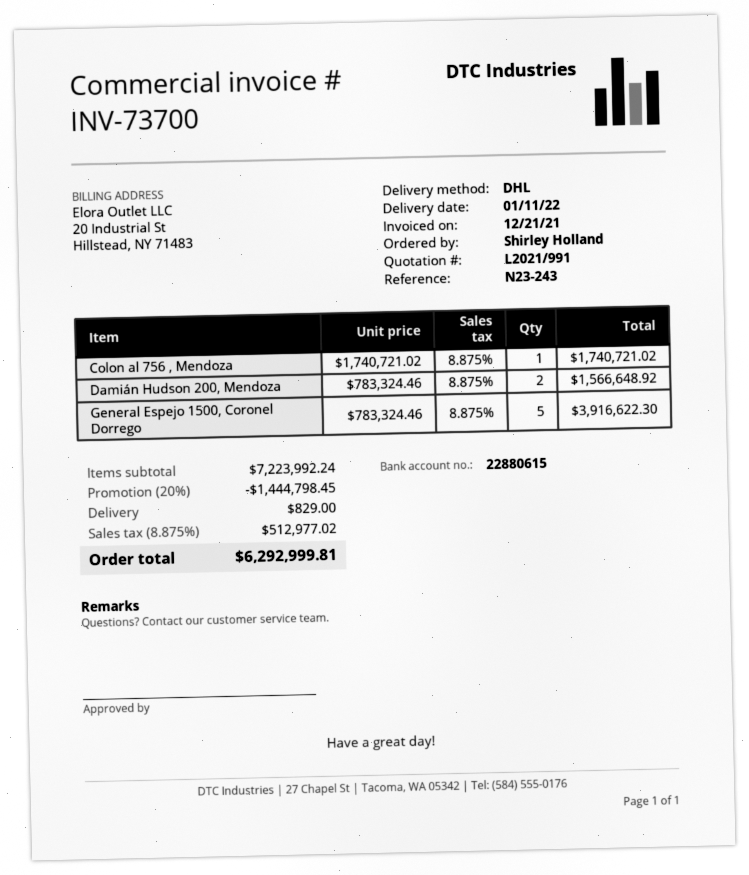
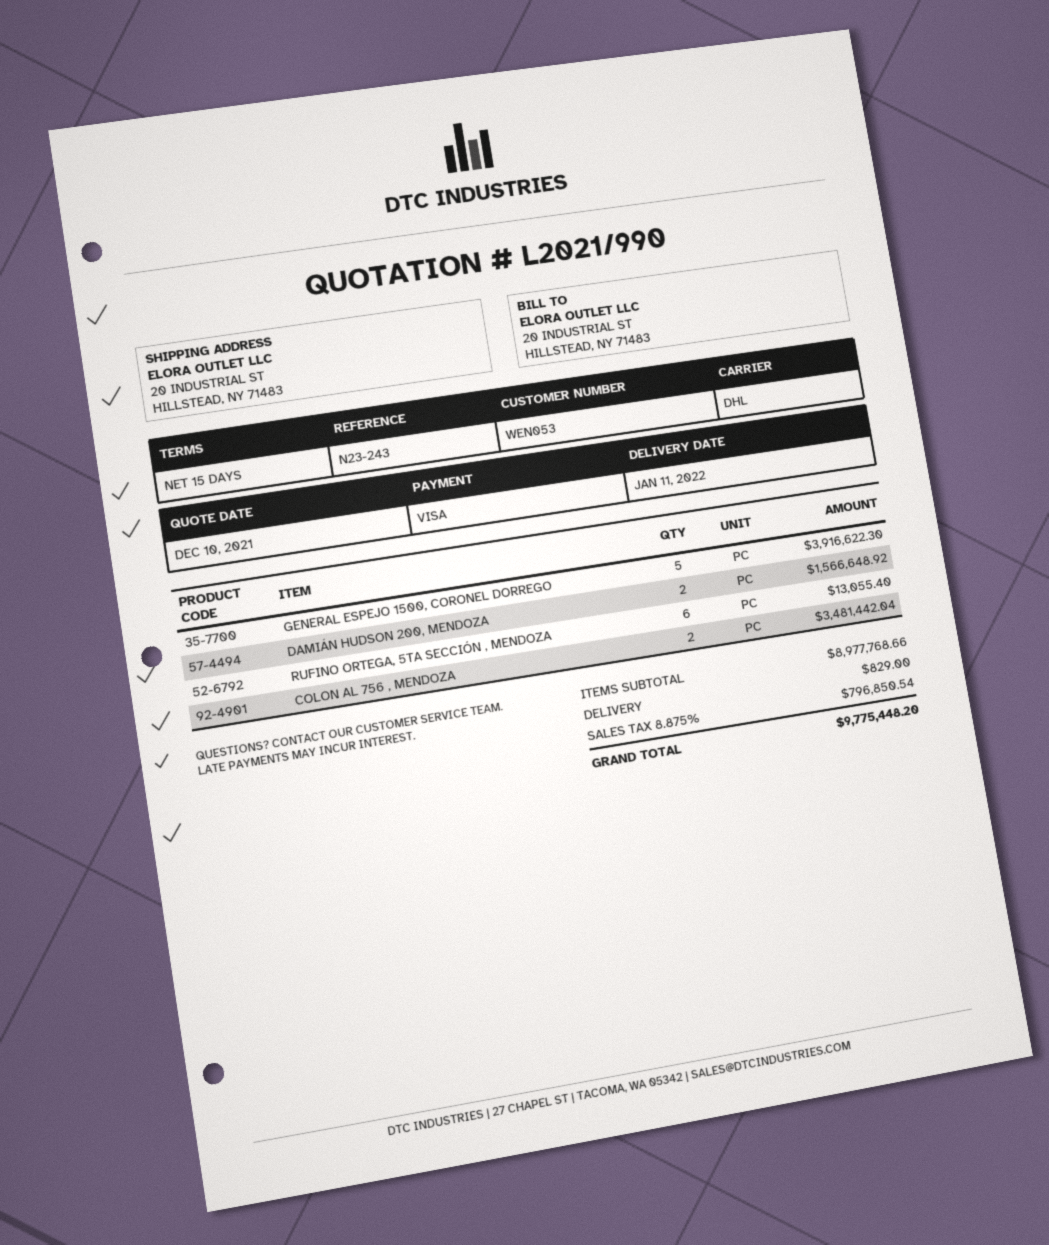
quote number: L2021/991 -> L2021/990
Colon al 756 , Mendoza: 1 for 1740721.02 -> 2 for 3481442.04
RUFINO ORTEGA, 5TA SECCIÓN , MENDOZA: none -> 6 for 13055.40
subtotal: 7223992.24 -> 8977768.66
discount: 20% = 1444798.45 -> none
tax: 8.875% = 512977.02 -> 8.875% = 796850.54
total: 6292999.81 -> 9775448.20

